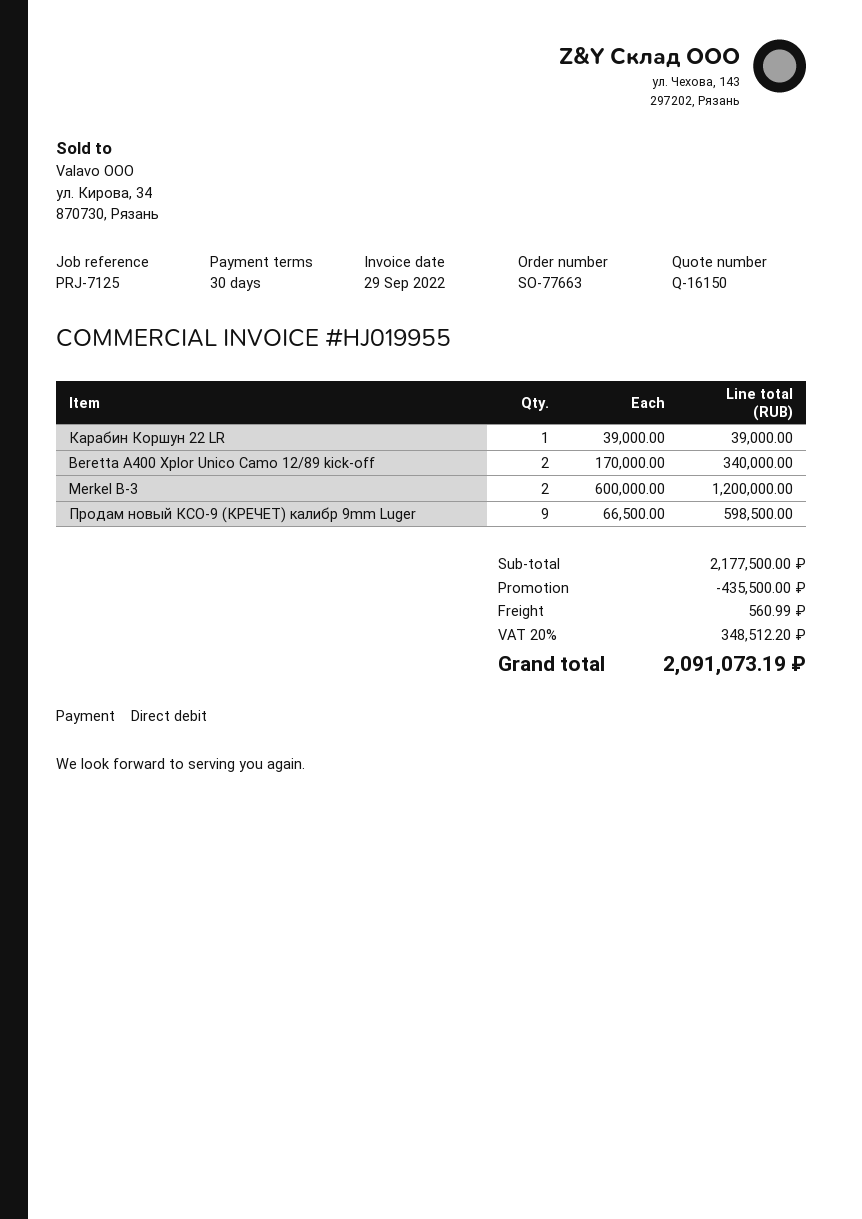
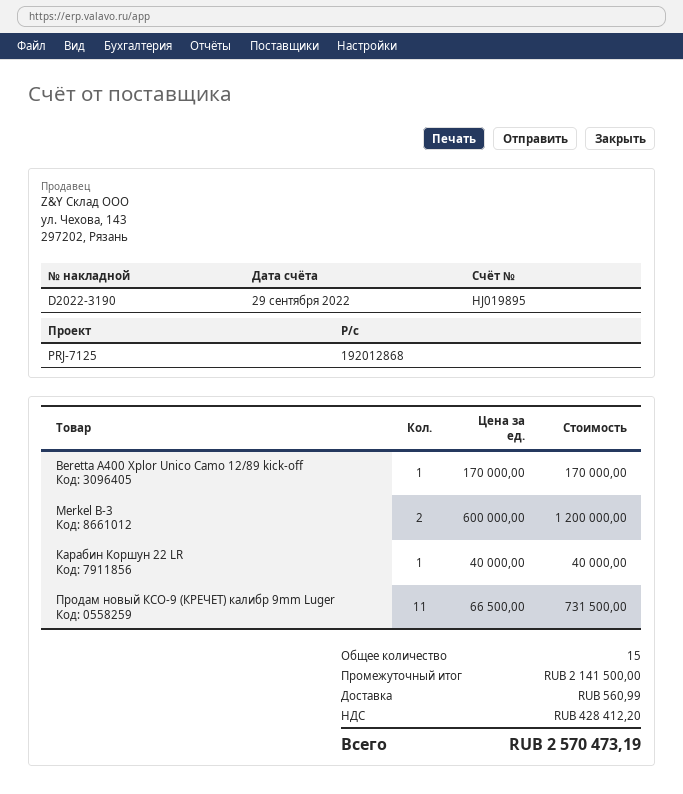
invoice number: HJ019955 -> HJ019895
Карабин Коршун 22 LR: 1 x 39000.00 = 39000.00 -> 1 x 40000.00 = 40000.00
Beretta A400 Xplor Unico Camo 12/89 kick-off: 2 x 170000.00 = 340000.00 -> 1 x 170000.00 = 170000.00
Продам новый КСО-9 (КРЕЧЕТ) калибр 9mm Luger: 9 x 66500.00 = 598500.00 -> 11 x 66500.00 = 731500.00
subtotal: 2177500.00 -> 2141500.00
discount: 435500.00 -> none
tax: 348512.20 -> 428412.20
total: 2091073.19 -> 2570473.19

